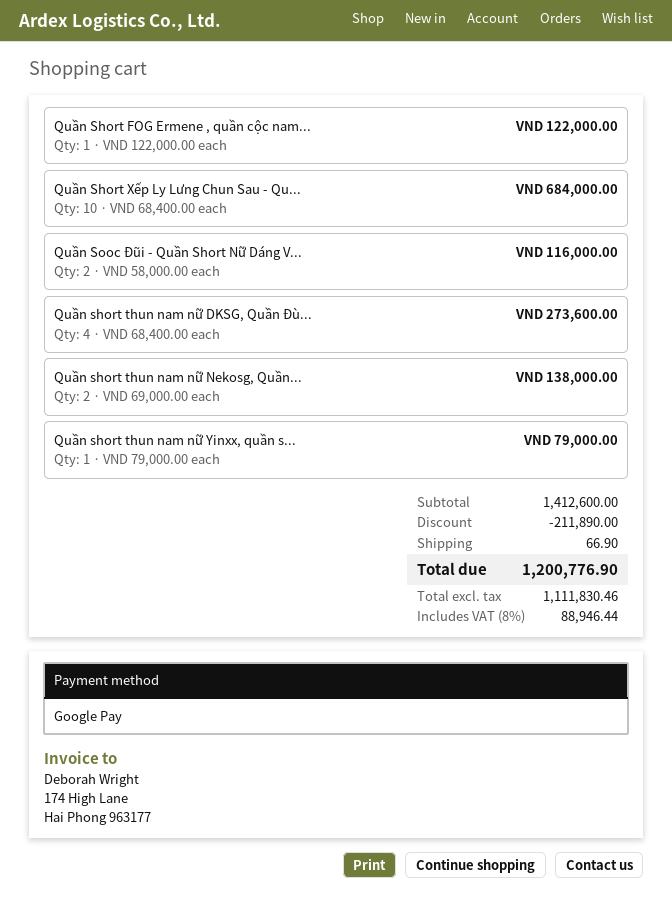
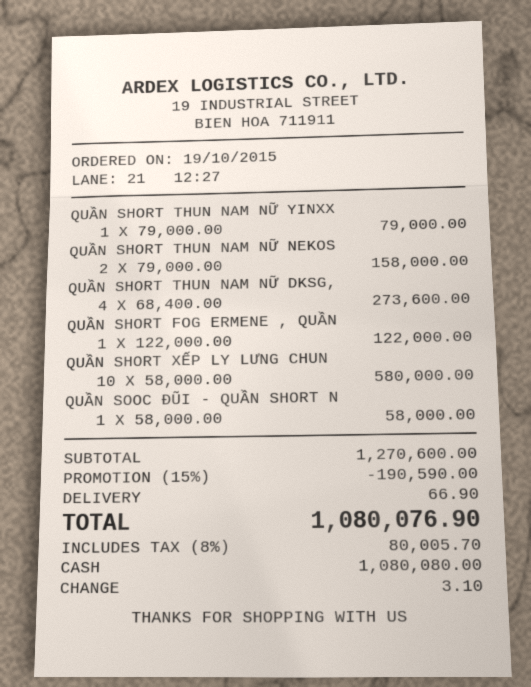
payment method: Google Pay -> cash
Quần Short Xếp Ly Lưng Chun Sau - Qu...: 10 x 68400.00 = 684000.00 -> 10 x 58000.00 = 580000.00
Quần Sooc Đũi - Quần Short Nữ Dáng V...: 2 x 58000.00 = 116000.00 -> 1 x 58000.00 = 58000.00
Quần short thun nam nữ Nekosg, Quần...: 2 x 69000.00 = 138000.00 -> 2 x 79000.00 = 158000.00
subtotal: 1412600.00 -> 1270600.00
discount: 211890.00 -> 190590.00
tax: 8% = 88946.44 -> 8% = 80005.70
total: 1200776.90 -> 1080076.90

